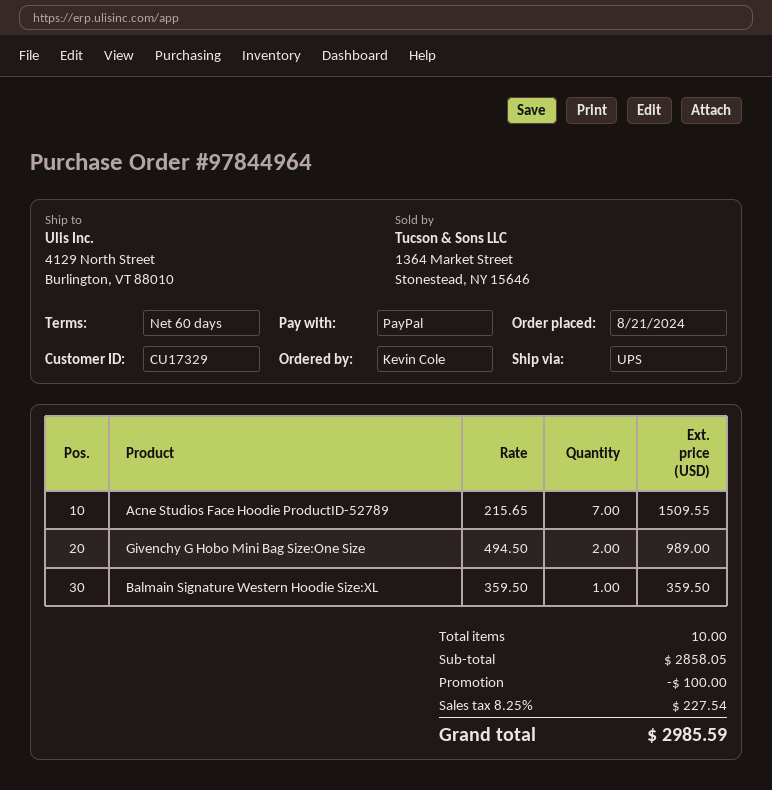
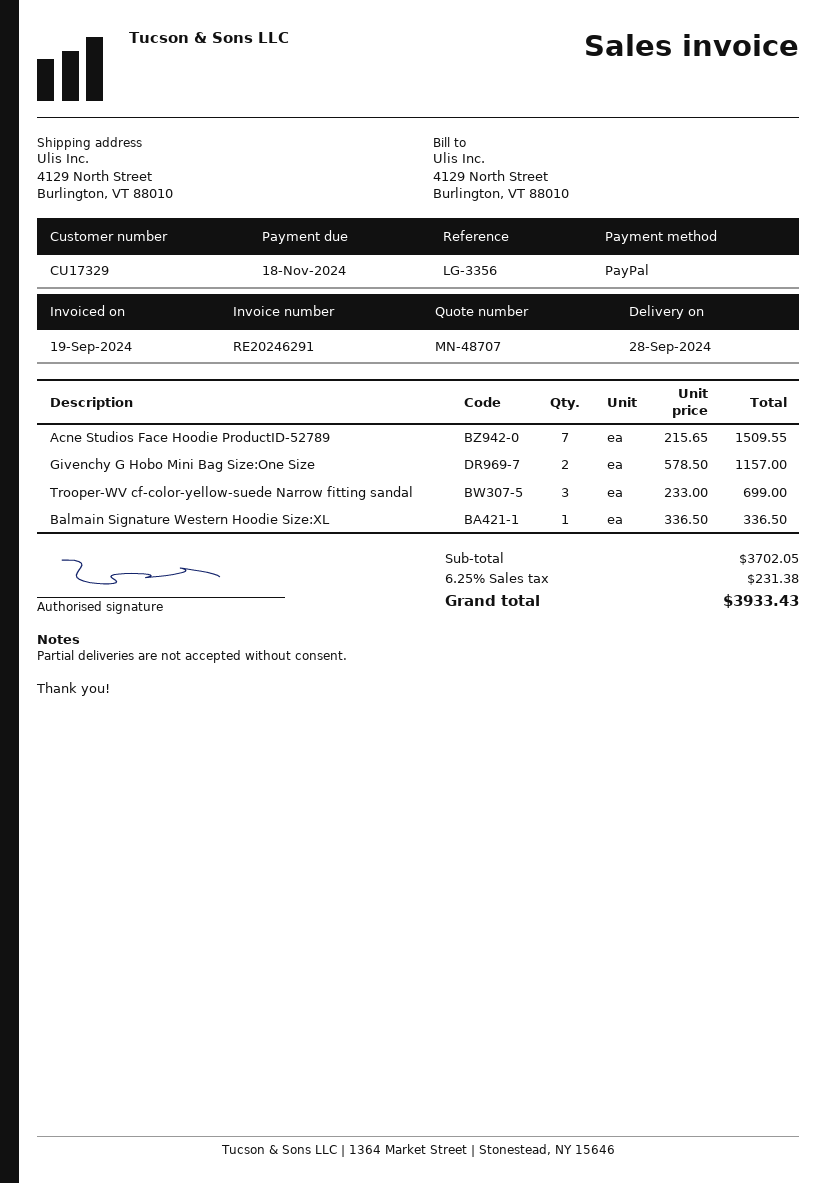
Givenchy G Hobo Mini Bag Size:One Size: 2 x 494.50 = 989.00 -> 2 x 578.50 = 1157.00
Balmain Signature Western Hoodie Size:XL: 1 x 359.50 = 359.50 -> 1 x 336.50 = 336.50
Trooper-WV cf-color-yellow-suede Narrow fitting sandal: none -> 3 x 233.00 = 699.00
subtotal: 2858.05 -> 3702.05
discount: 100.00 -> none
tax: 8.25% = 227.54 -> 6.25% = 231.38
total: 2985.59 -> 3933.43

